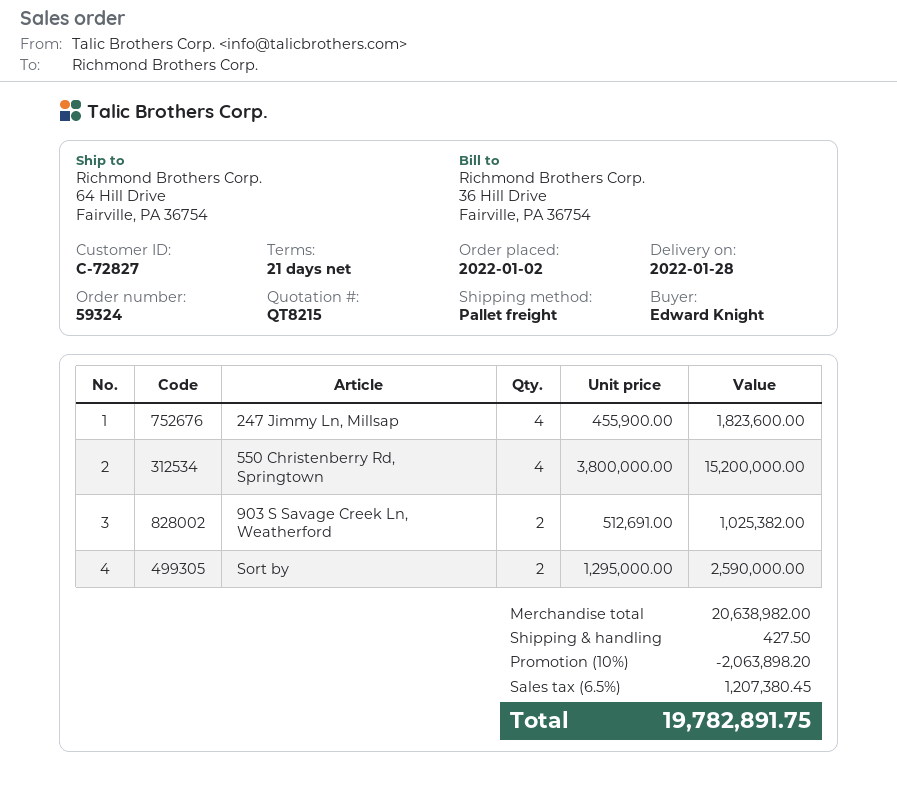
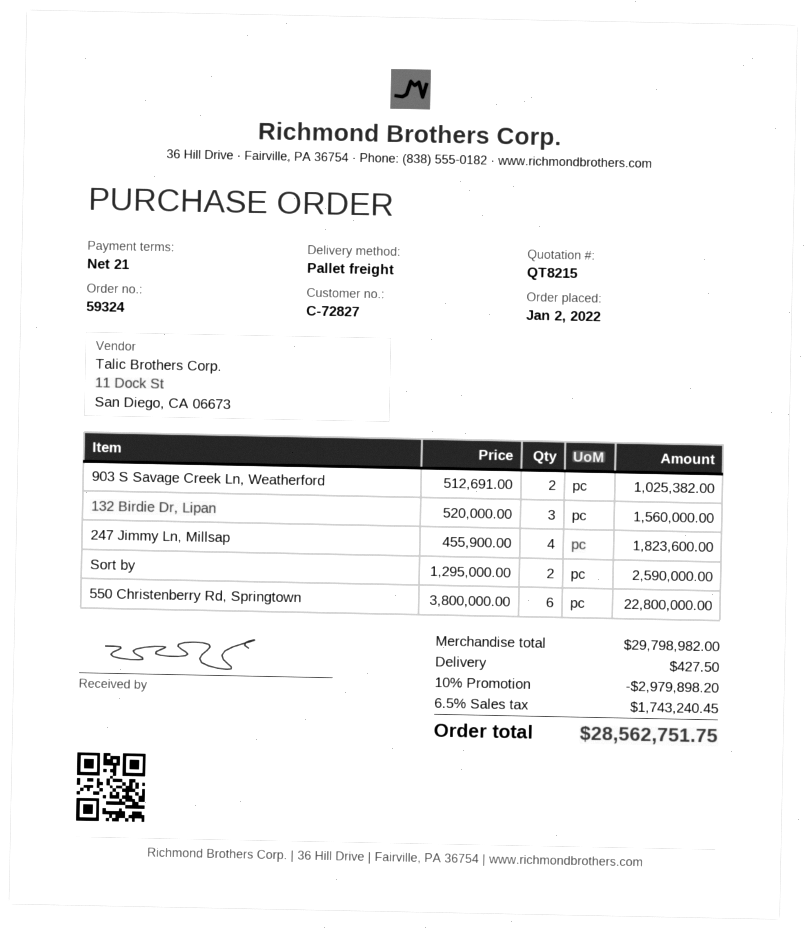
550 Christenberry Rd, Springtown: 4 x 3800000.00 = 15200000.00 -> 6 x 3800000.00 = 22800000.00
132 Birdie Dr, Lipan: none -> 3 x 520000.00 = 1560000.00
subtotal: 20638982.00 -> 29798982.00
discount: 10% = 2063898.20 -> 10% = 2979898.20
tax: 6.5% = 1207380.45 -> 6.5% = 1743240.45
total: 19782891.75 -> 28562751.75

